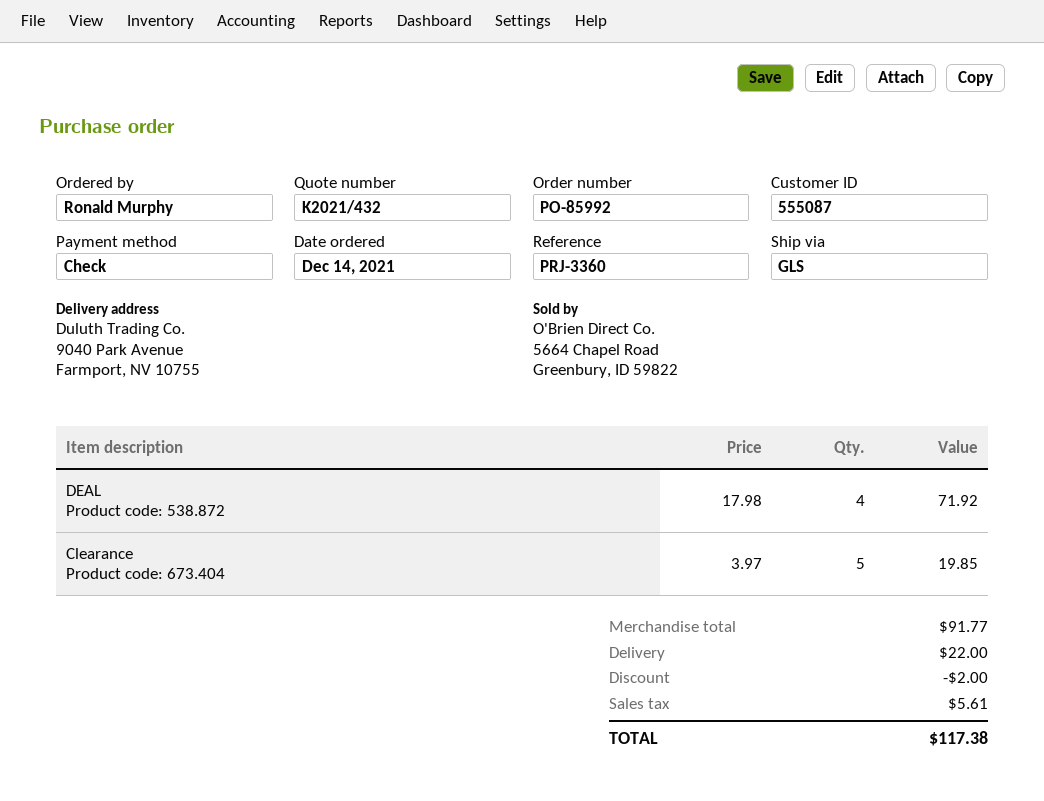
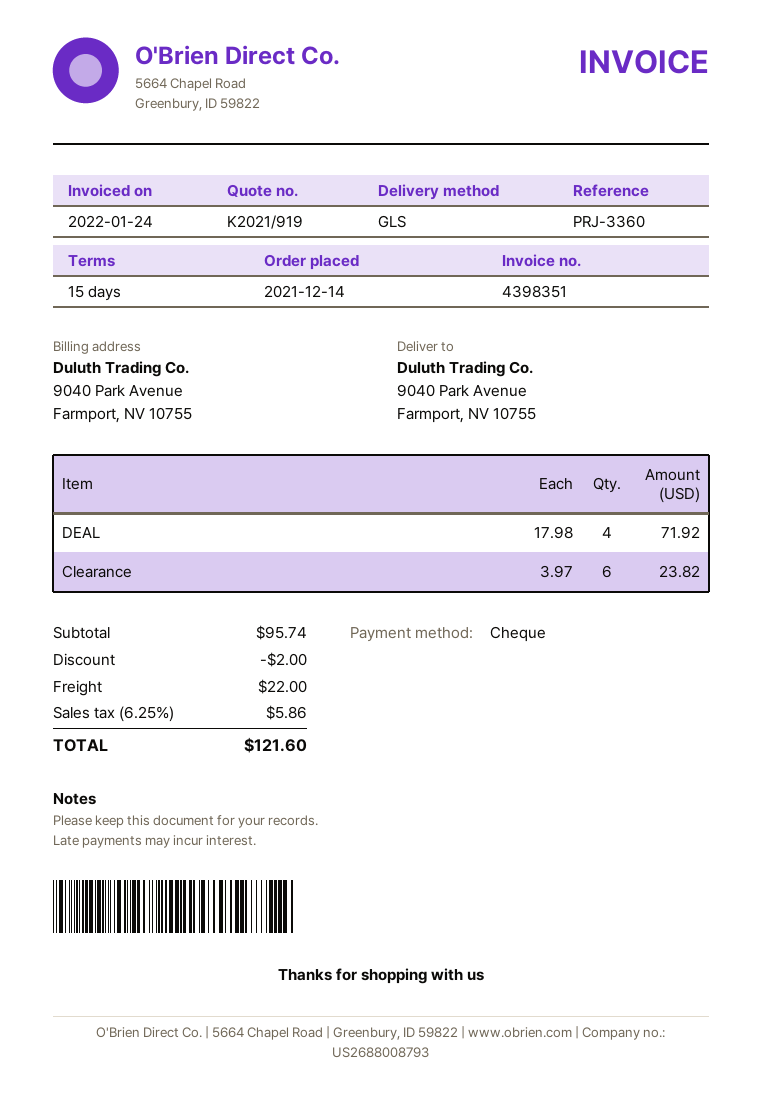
quote number: K2021/432 -> K2021/919
Clearance: 5 x 3.97 = 19.85 -> 6 x 3.97 = 23.82
subtotal: 91.77 -> 95.74
tax: 5.61 -> 5.86
total: 117.38 -> 121.60

